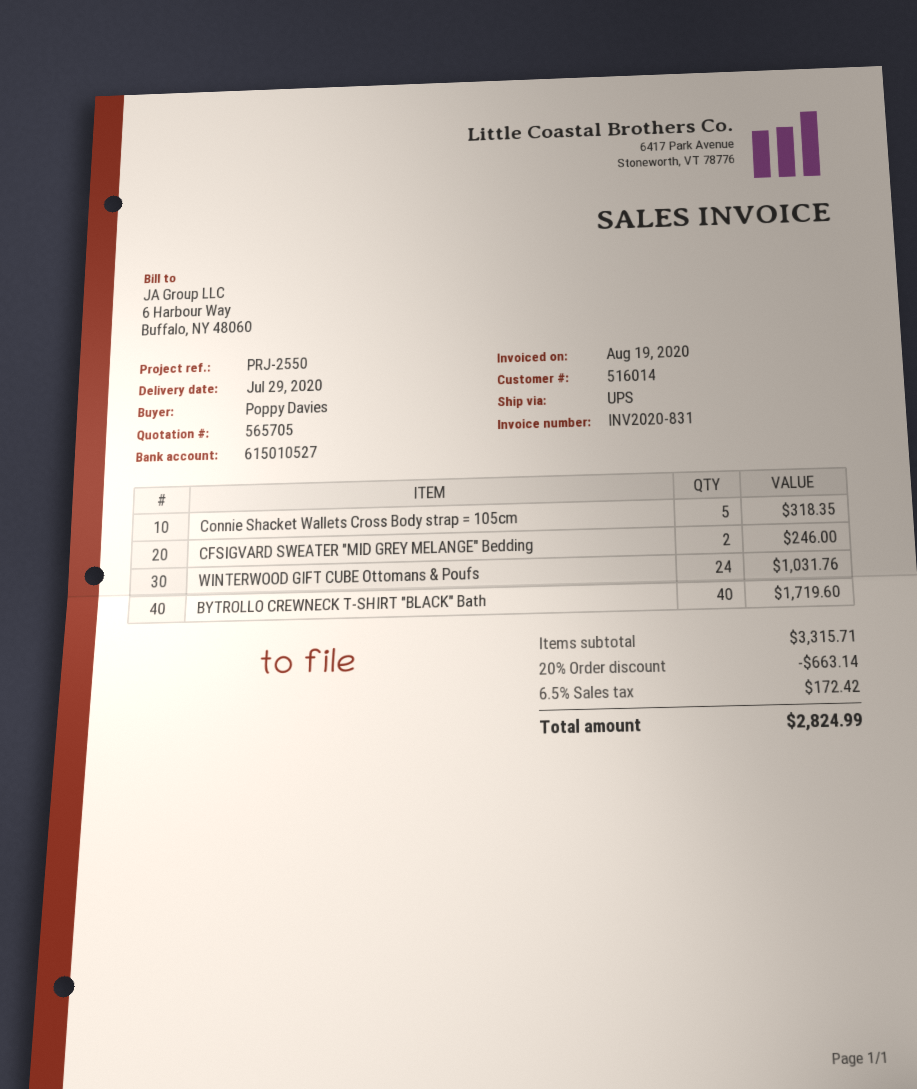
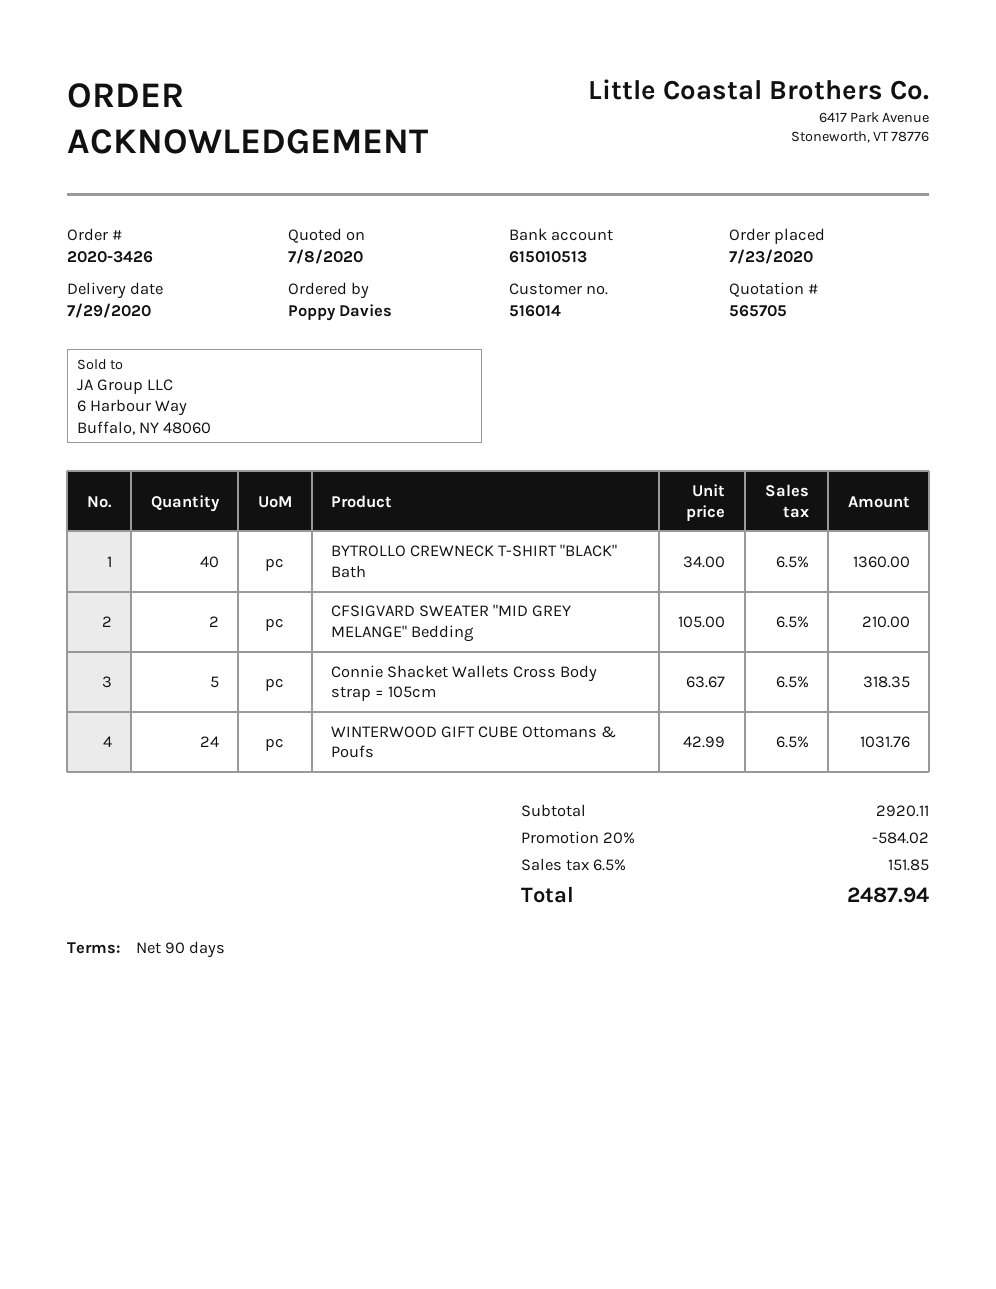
bank account: 615010527 -> 615010513
CFSIGVARD SWEATER "MID GREY MELANGE" Bedding: 2 for 246.00 -> 2 for 210.00
BYTROLLO CREWNECK T-SHIRT "BLACK" Bath: 40 for 1719.60 -> 40 for 1360.00
subtotal: 3315.71 -> 2920.11
discount: 20% = 663.14 -> 20% = 584.02
tax: 6.5% = 172.42 -> 6.5% = 151.85
total: 2824.99 -> 2487.94

